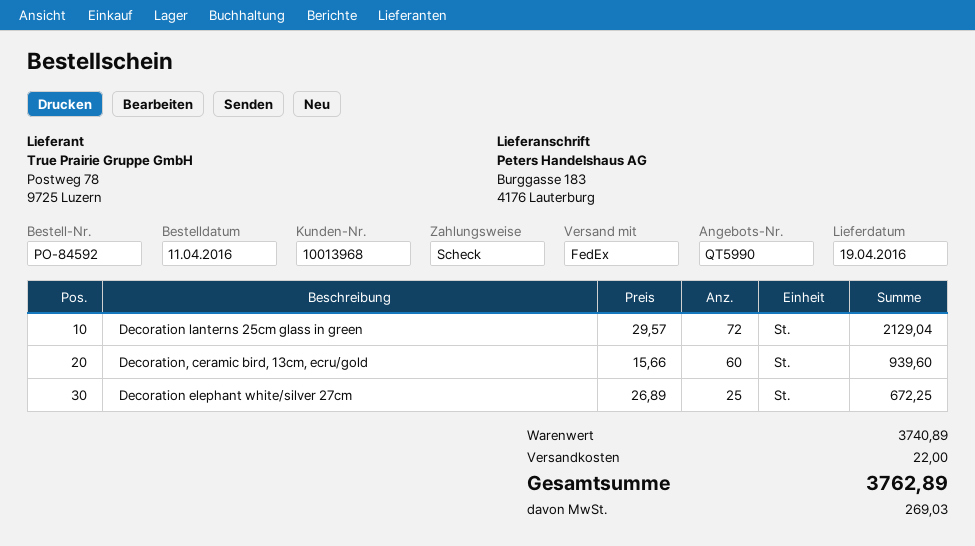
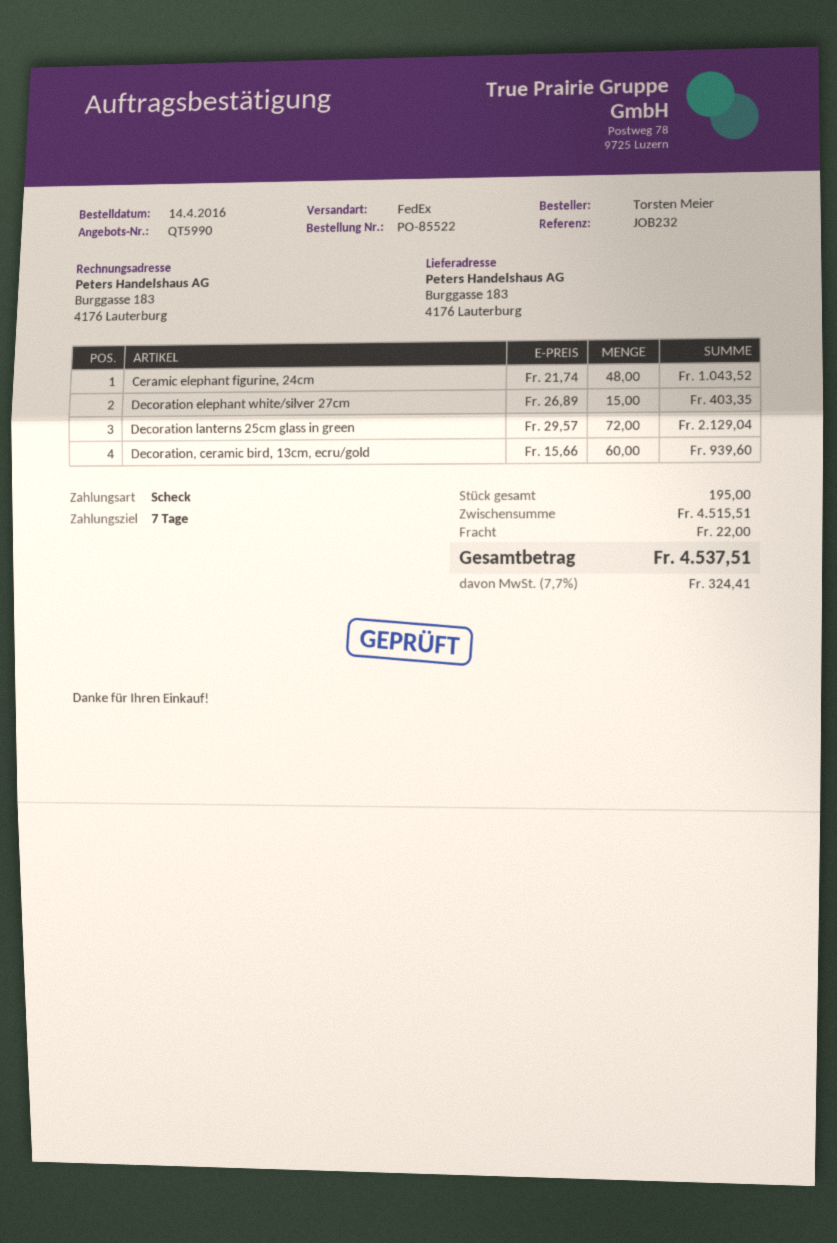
order number: PO-84592 -> PO-85522
order date: 2016-04-11 -> 2016-04-14
Decoration elephant white/silver 27cm: 25 x 26.89 = 672.25 -> 15 x 26.89 = 403.35
Ceramic elephant figurine, 24cm: none -> 48 x 21.74 = 1043.52
subtotal: 3740.89 -> 4515.51
tax: 269.03 -> 324.41
total: 3762.89 -> 4537.51

